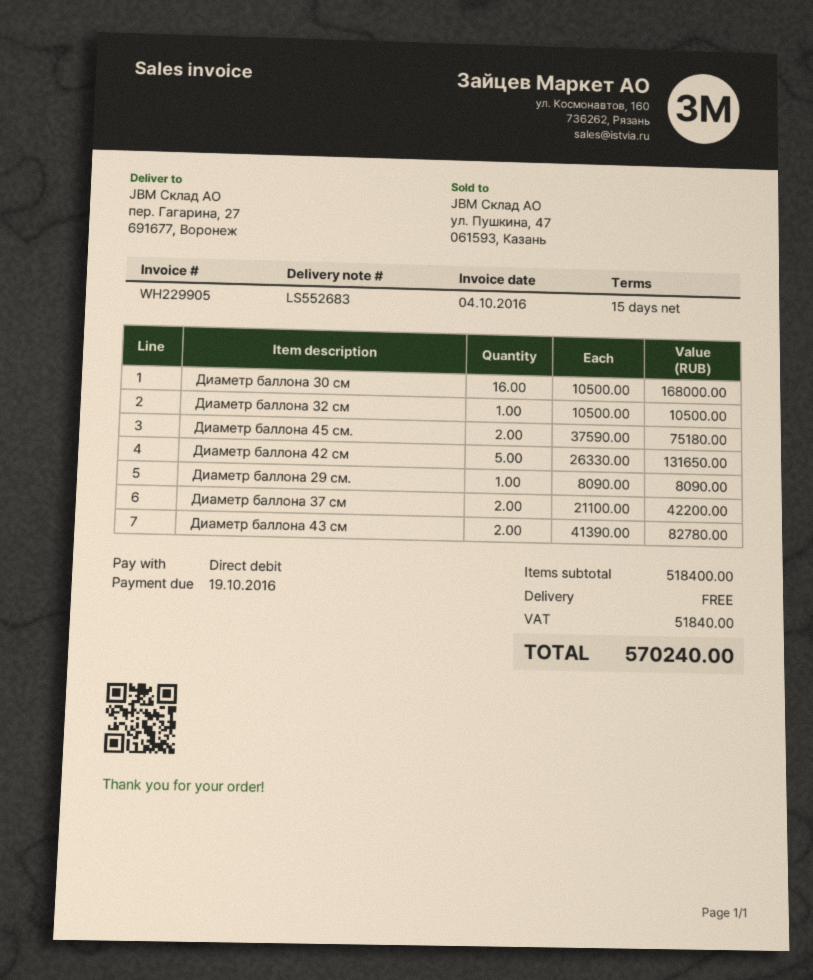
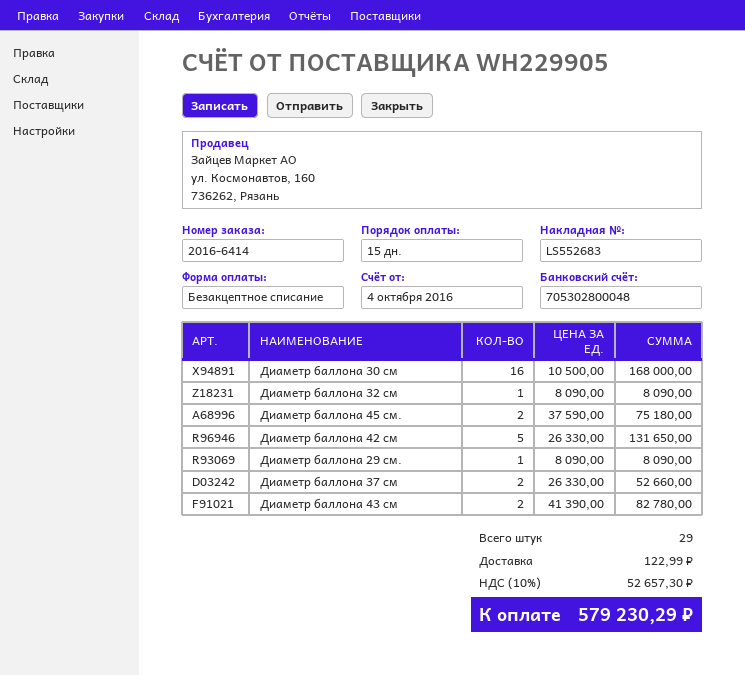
Диаметр баллона 32 см: 1 x 10500.00 = 10500.00 -> 1 x 8090.00 = 8090.00
Диаметр баллона 37 см: 2 x 21100.00 = 42200.00 -> 2 x 26330.00 = 52660.00
shipping: 0.00 -> 122.99
tax: 51840.00 -> 52657.30
total: 570240.00 -> 579230.29

